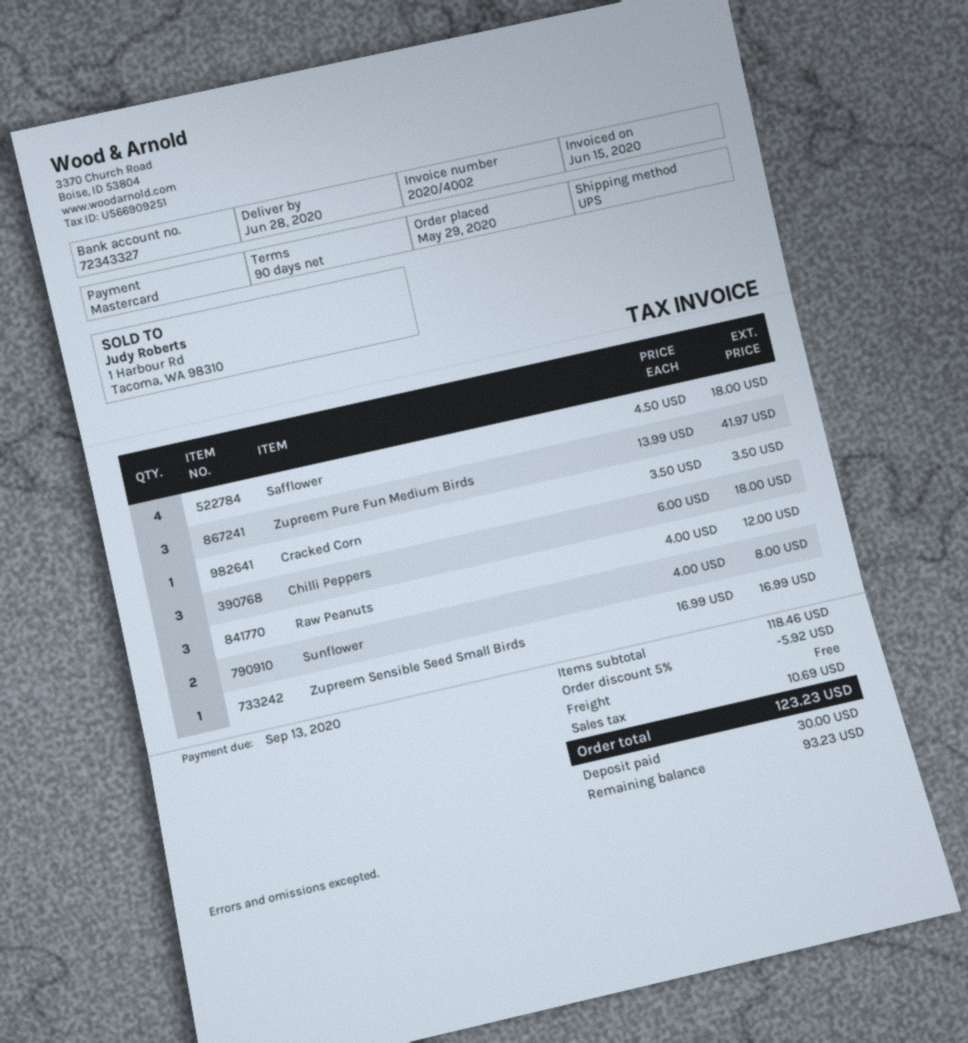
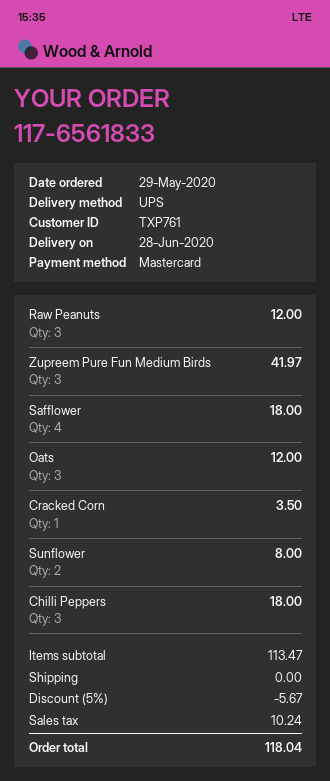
Zupreem Sensible Seed Small Birds: 1 for 16.99 -> none
Oats: none -> 3 for 12.00
subtotal: 118.46 -> 113.47
discount: 5% = 5.92 -> 5% = 5.67
tax: 10.69 -> 10.24
total: 123.23 -> 118.04

